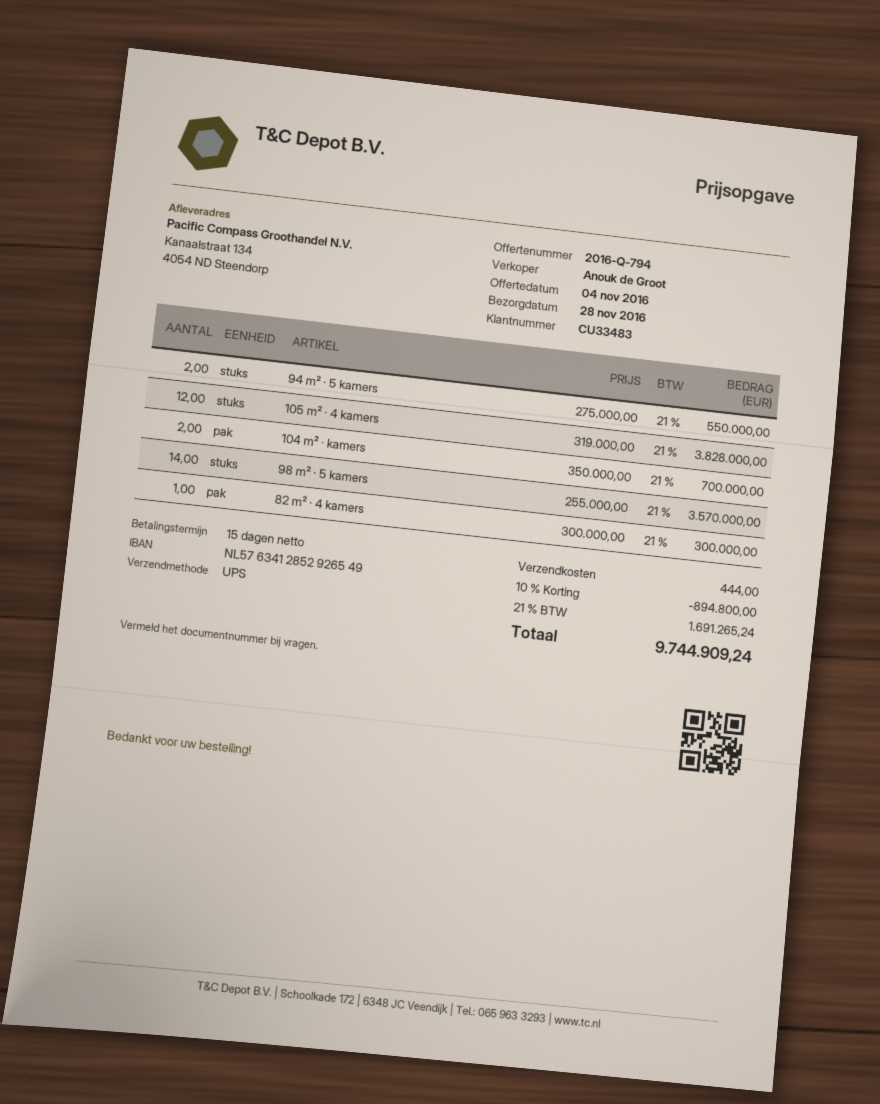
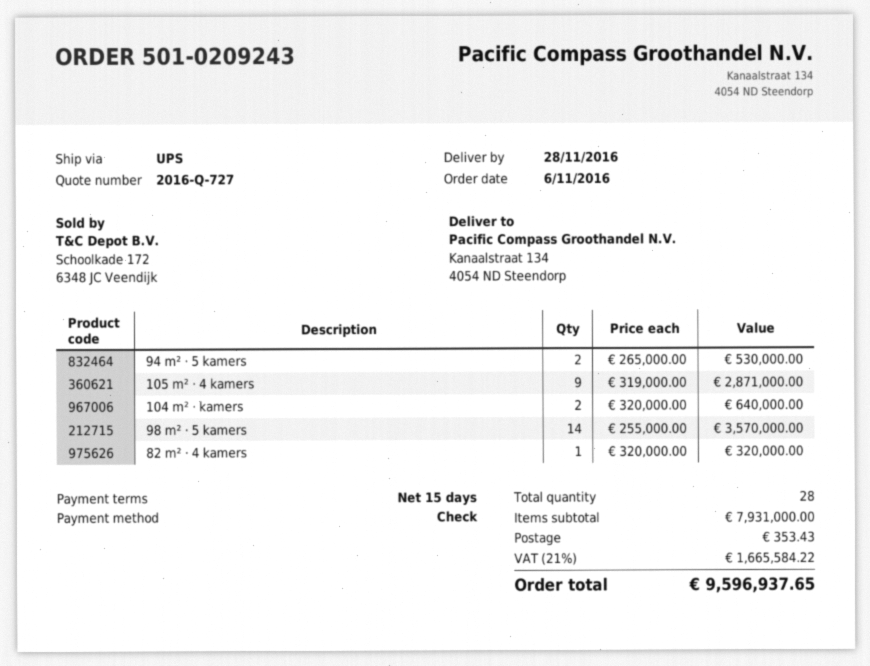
quote number: 2016-Q-794 -> 2016-Q-727
94 m² · 5 kamers: 2 x 275000.00 = 550000.00 -> 2 x 265000.00 = 530000.00
105 m² · 4 kamers: 12 x 319000.00 = 3828000.00 -> 9 x 319000.00 = 2871000.00
104 m² · kamers: 2 x 350000.00 = 700000.00 -> 2 x 320000.00 = 640000.00
82 m² · 4 kamers: 1 x 300000.00 = 300000.00 -> 1 x 320000.00 = 320000.00
discount: 10% = 894800.00 -> none
shipping: 444.00 -> 353.43
tax: 21% = 1691265.24 -> 21% = 1665584.22
total: 9744909.24 -> 9596937.65

